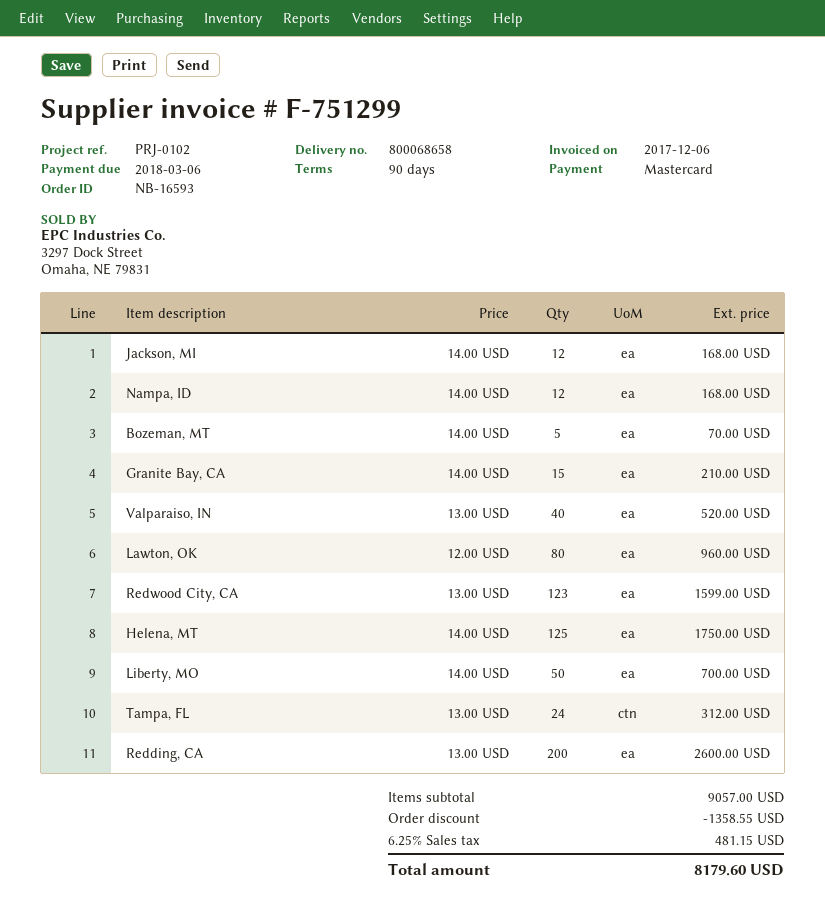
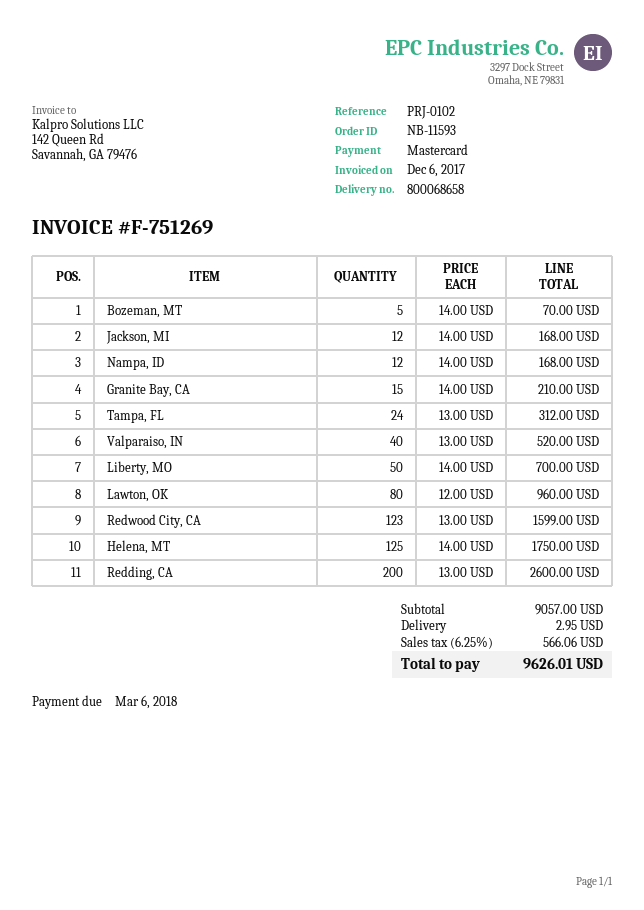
order number: NB-16593 -> NB-11593
invoice number: F-751299 -> F-751269
discount: 1358.55 -> none
shipping: none -> 2.95
tax: 6.25% = 481.15 -> 6.25% = 566.06
total: 8179.60 -> 9626.01

